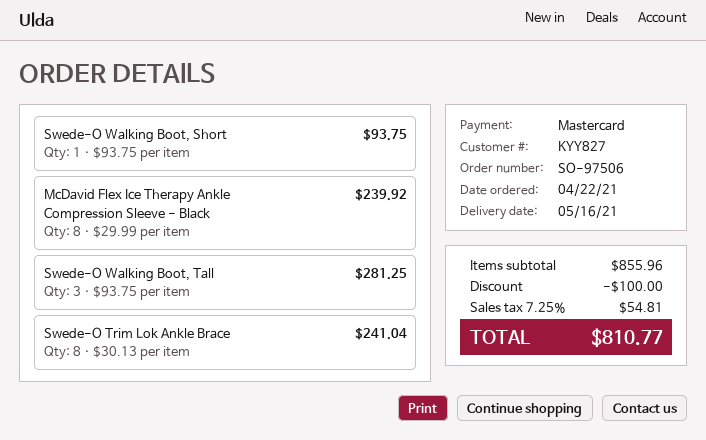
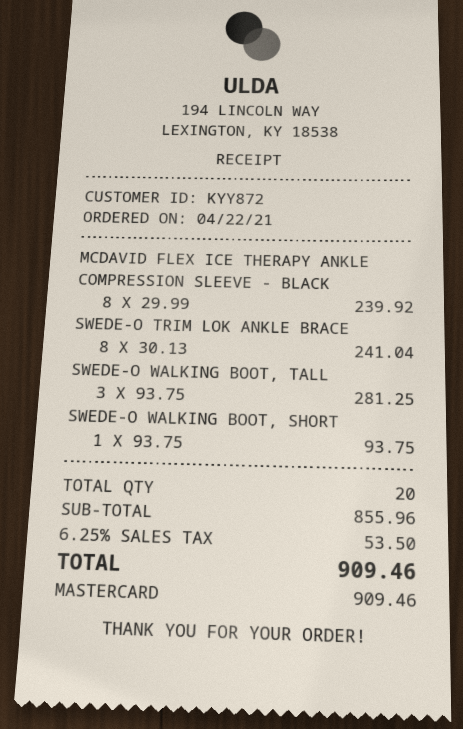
customer number: KYY827 -> KYY872
discount: 100.00 -> none
tax: 7.25% = 54.81 -> 6.25% = 53.50
total: 810.77 -> 909.46

